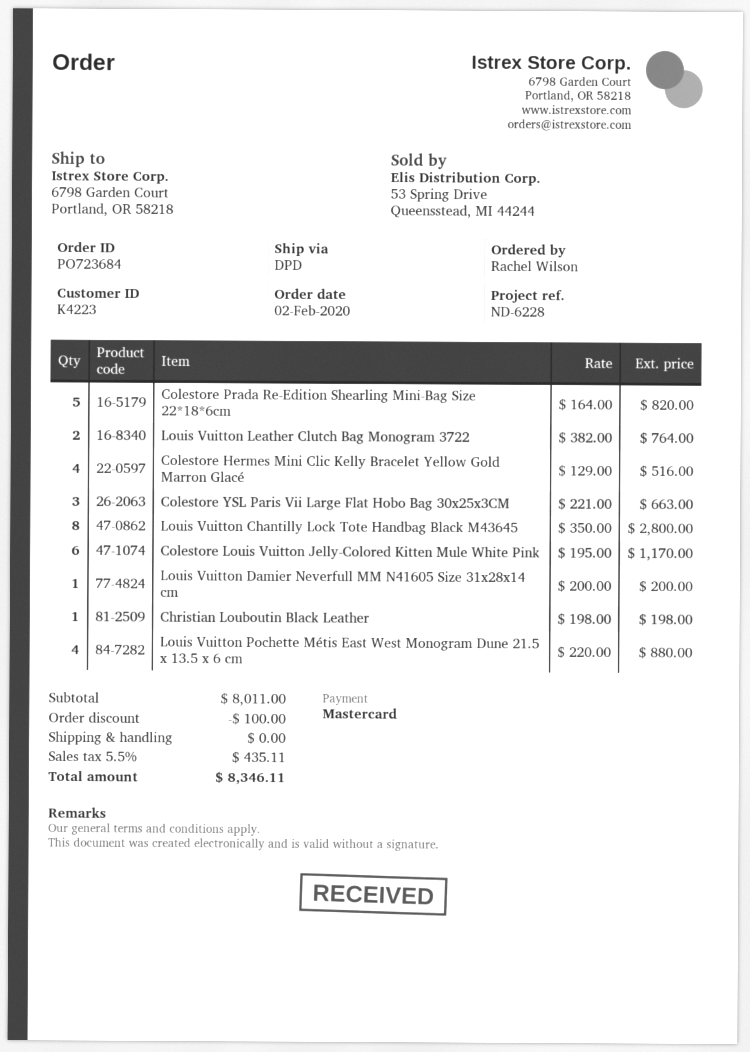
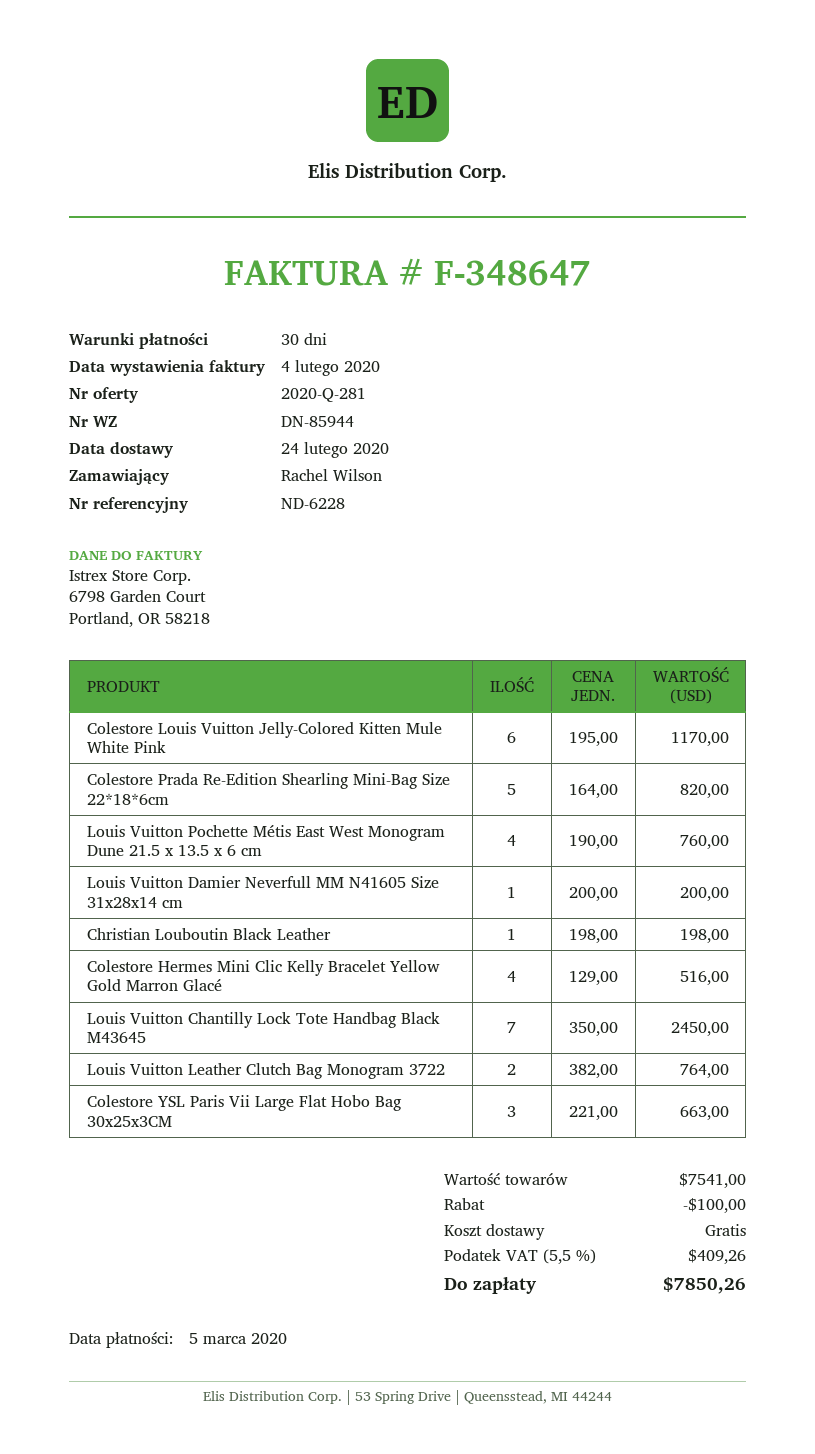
Louis Vuitton Chantilly Lock Tote Handbag Black M43645: 8 x 350.00 = 2800.00 -> 7 x 350.00 = 2450.00
Louis Vuitton Pochette Métis East West Monogram Dune 21.5 x 13.5 x 6 cm: 4 x 220.00 = 880.00 -> 4 x 190.00 = 760.00
subtotal: 8011.00 -> 7541.00
tax: 5.5% = 435.11 -> 5.5% = 409.26
total: 8346.11 -> 7850.26

